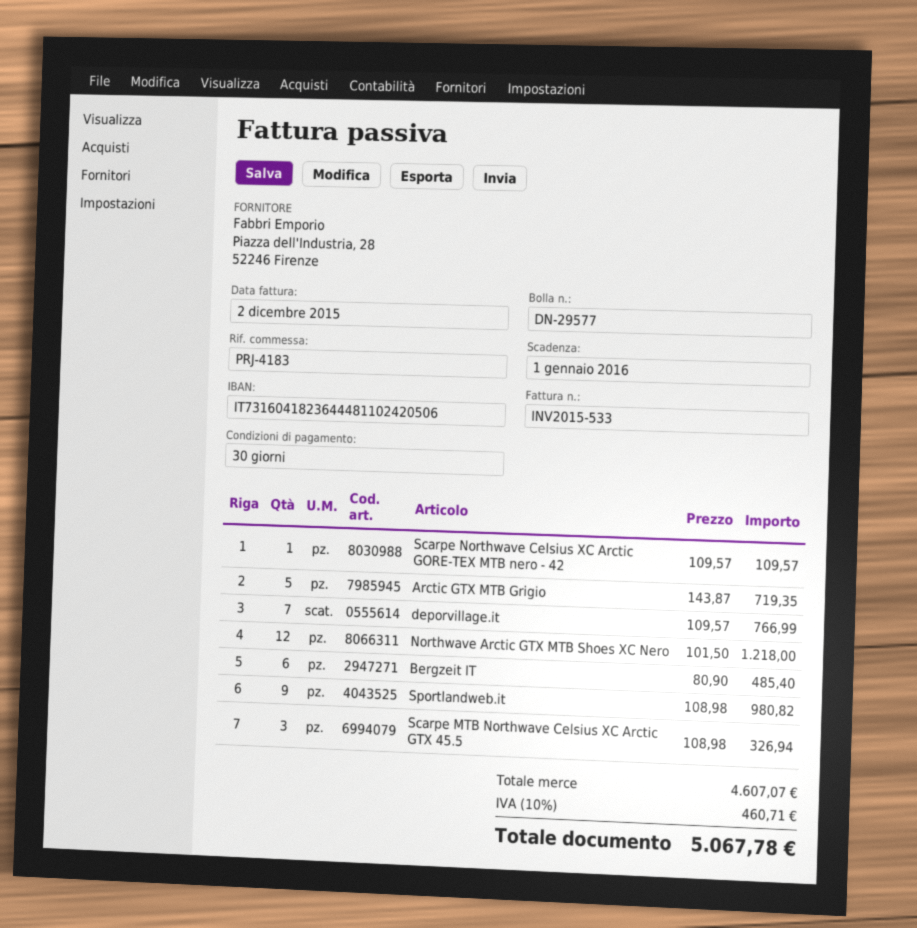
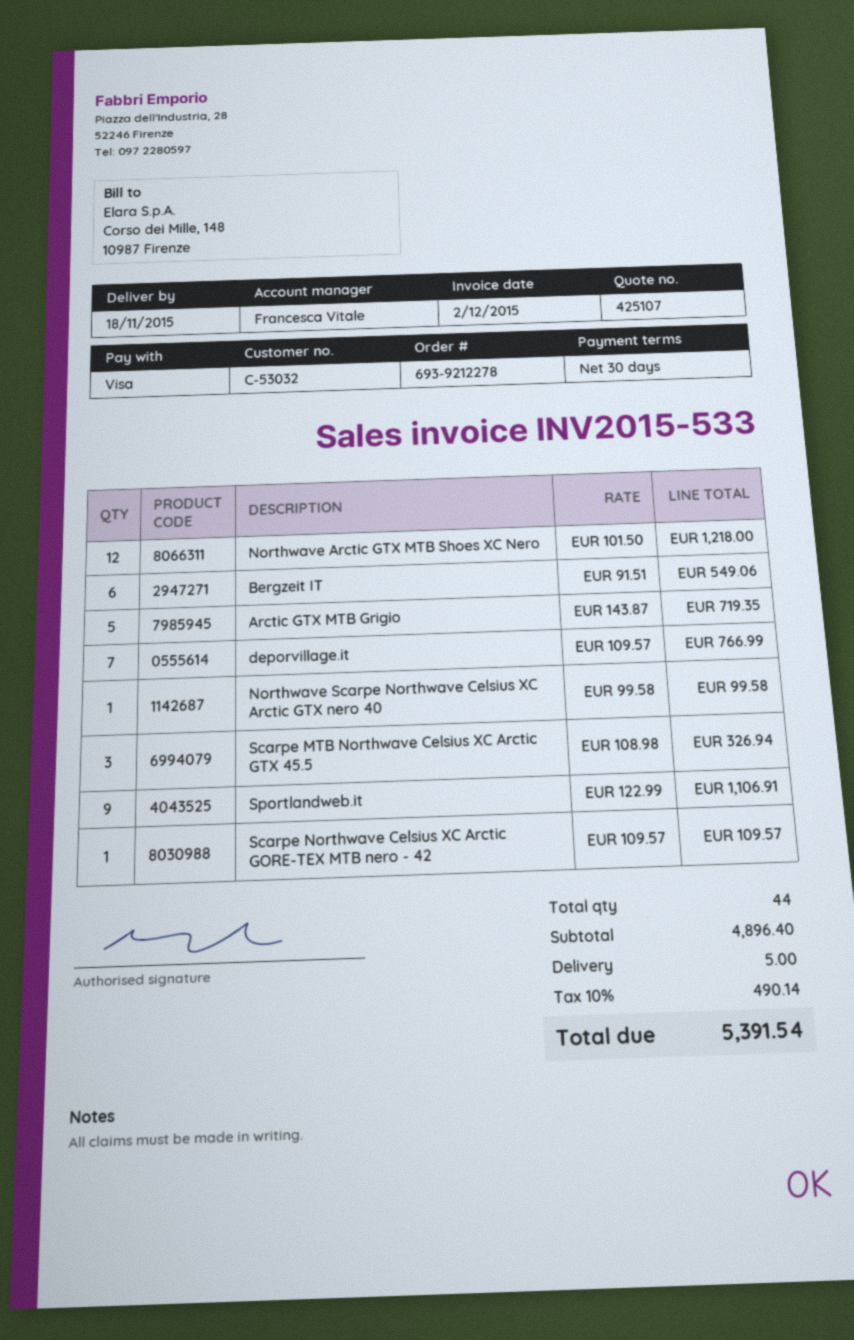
Bergzeit IT: 6 x 80.90 = 485.40 -> 6 x 91.51 = 549.06
Sportlandweb.it: 9 x 108.98 = 980.82 -> 9 x 122.99 = 1106.91
Northwave Scarpe Northwave Celsius XC Arctic GTX nero 40: none -> 1 x 99.58 = 99.58
subtotal: 4607.07 -> 4896.40
shipping: none -> 5.00
tax: 10% = 460.71 -> 10% = 490.14
total: 5067.78 -> 5391.54

